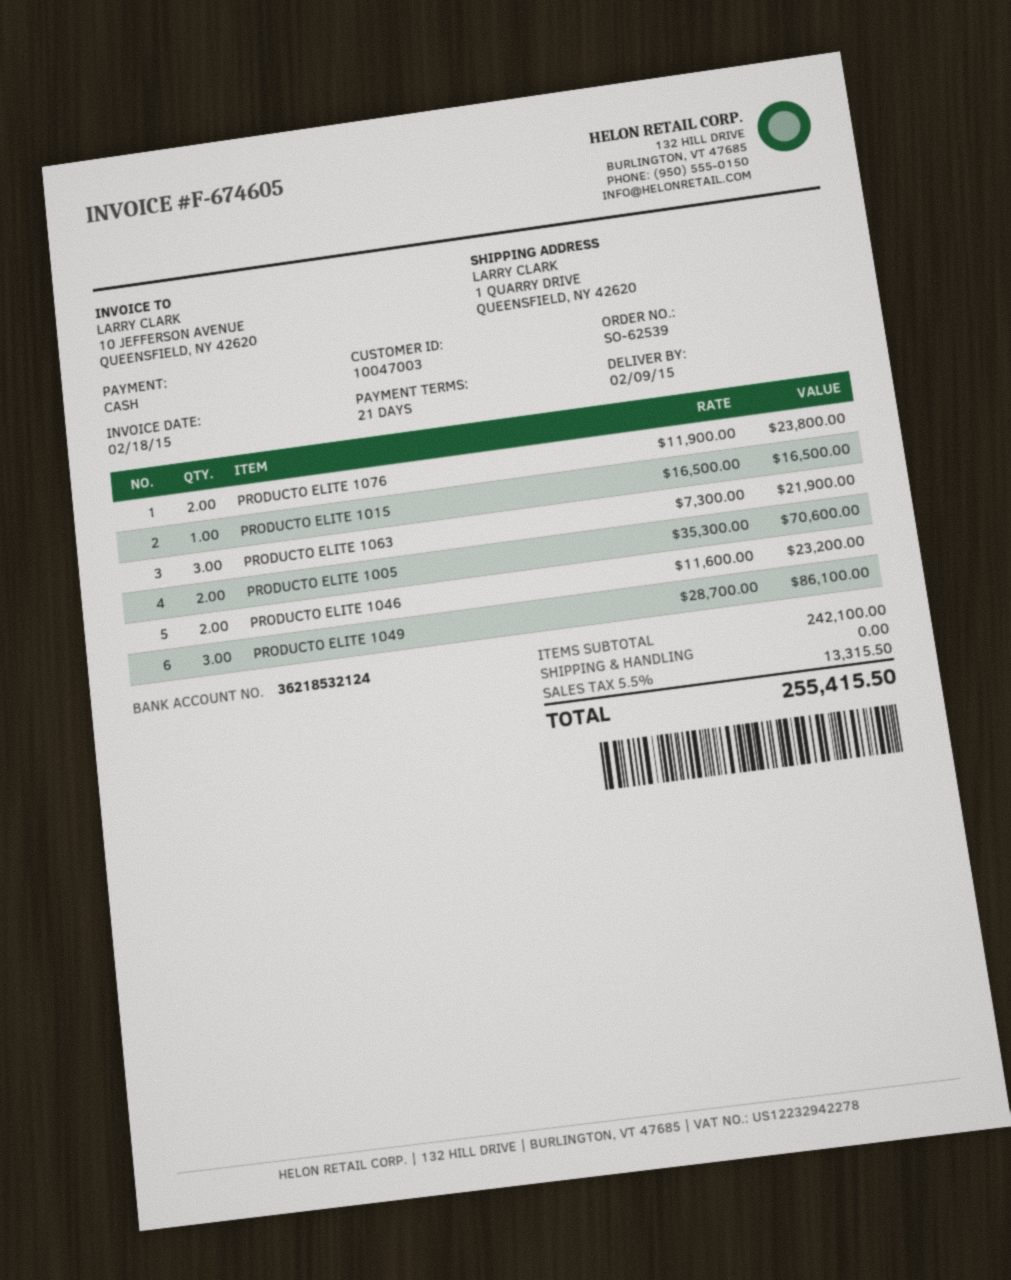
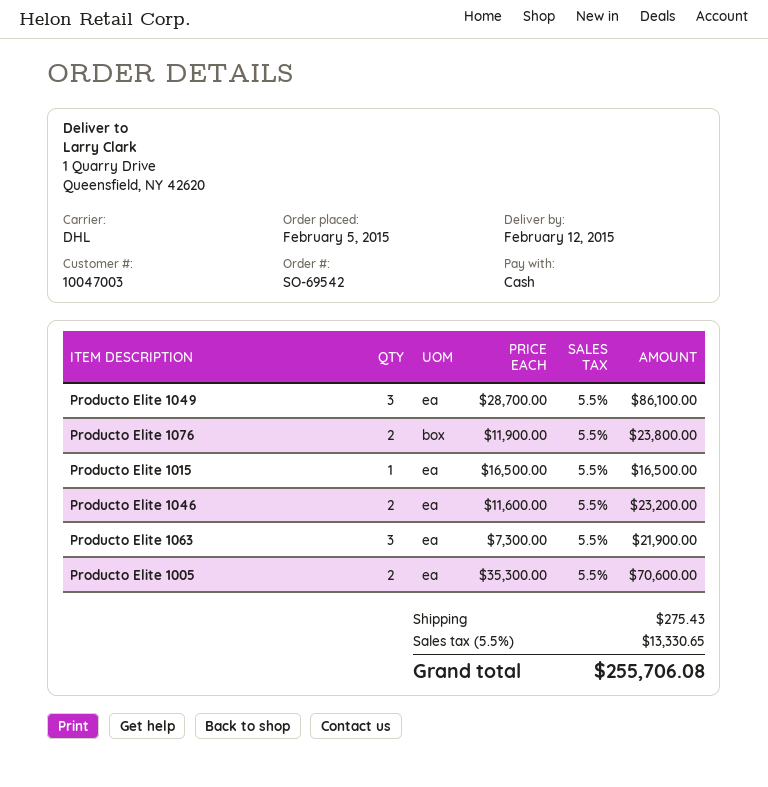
order number: SO-62539 -> SO-69542
delivery date: 2015-02-09 -> 2015-02-12
shipping: 0.00 -> 275.43
tax: 5.5% = 13315.50 -> 5.5% = 13330.65
total: 255415.50 -> 255706.08

